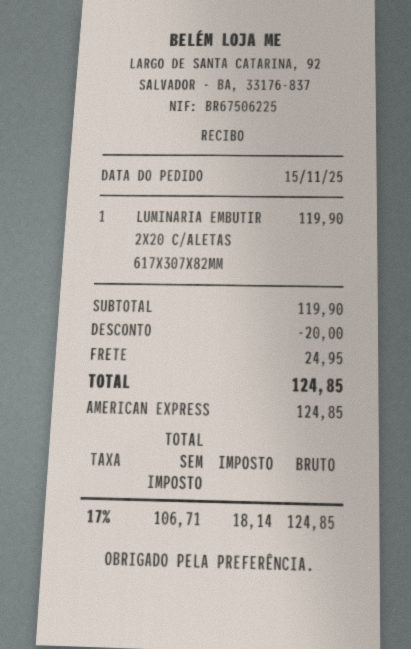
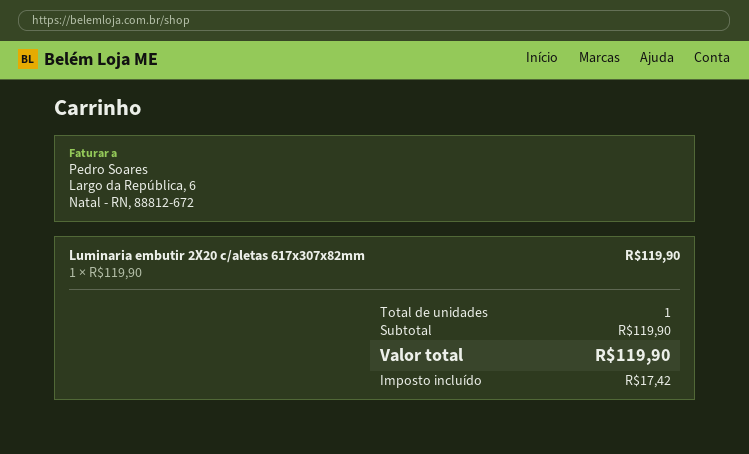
discount: 20.00 -> none
shipping: 24.95 -> none
tax: 18.14 -> 17.42
total: 124.85 -> 119.90

